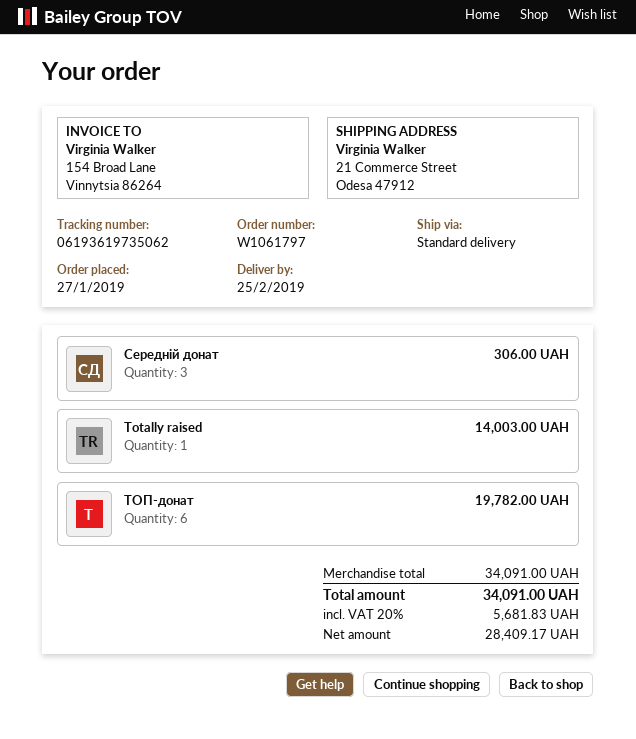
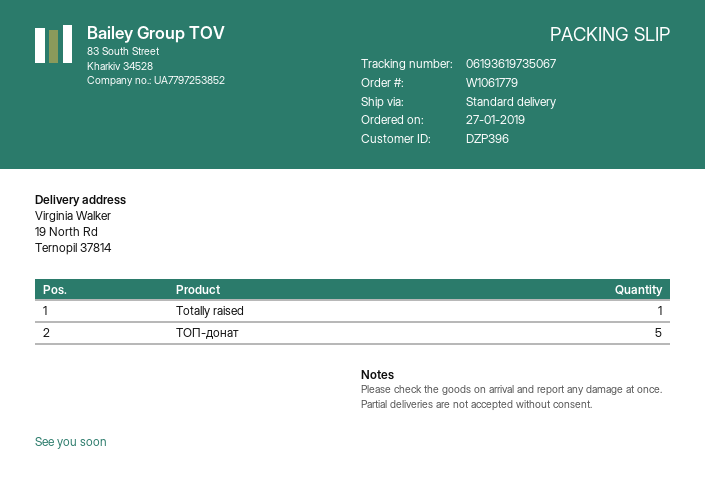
order number: W1061797 -> W1061779
tracking number: 06193619735062 -> 06193619735067
ship to: 21 Commerce Street, Odesa 47912 -> 19 North Rd, Ternopil 37814
Середній донат: 3 -> none
ТОП-донат: 6 -> 5

